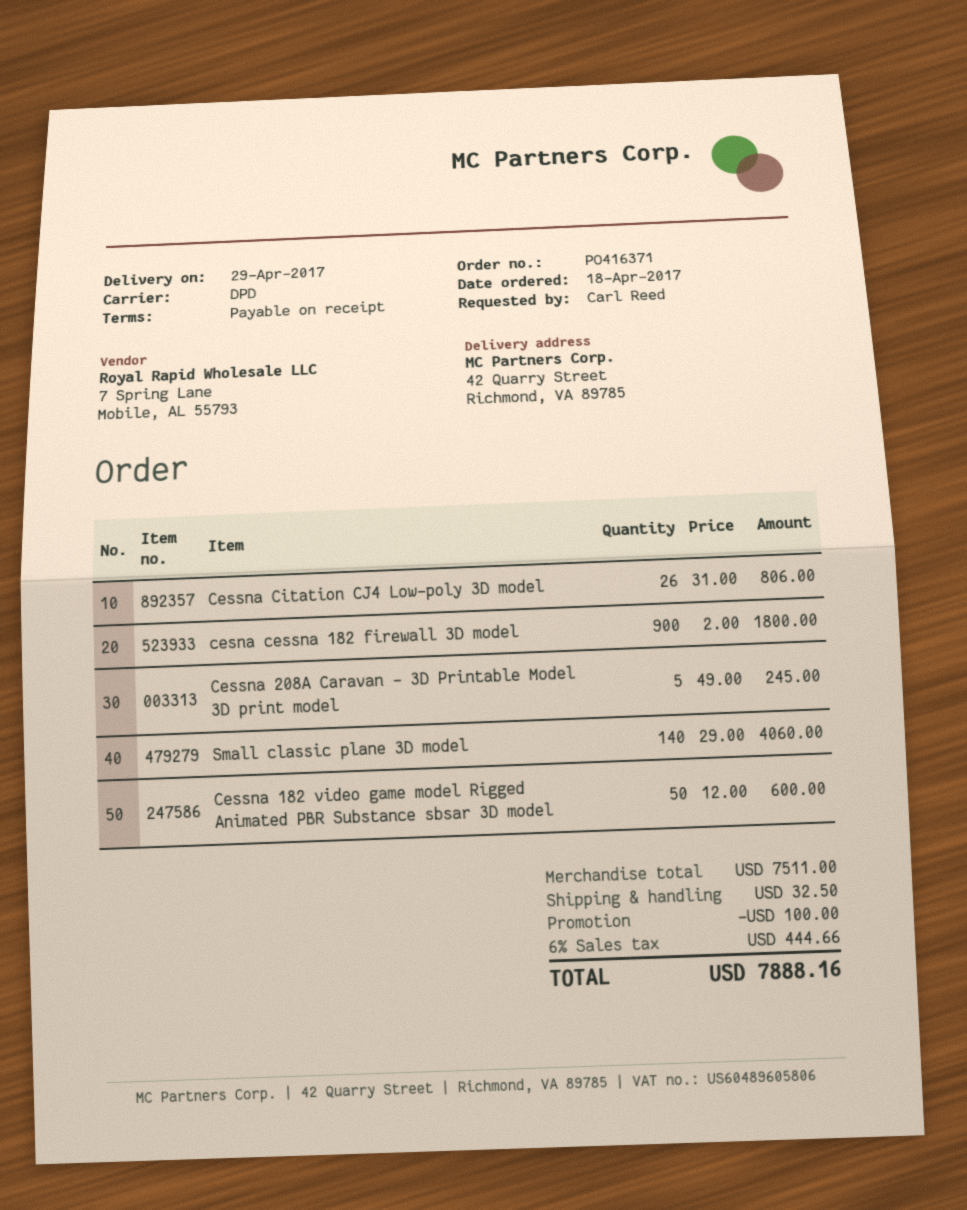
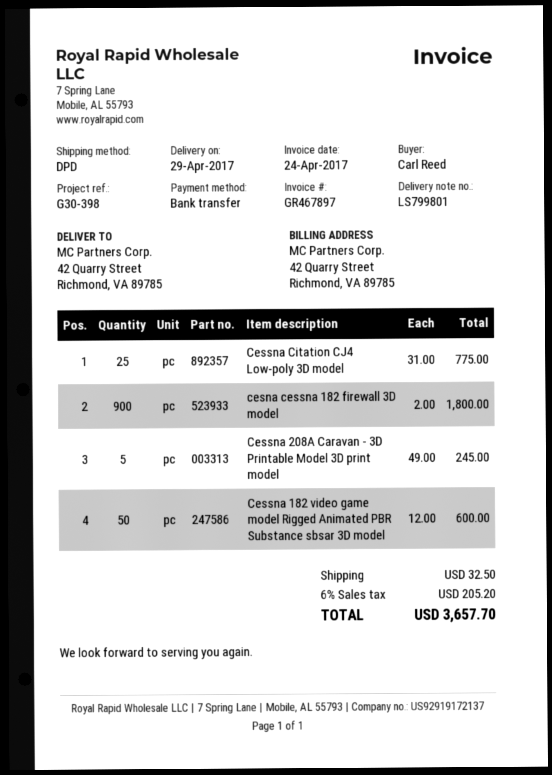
Cessna Citation CJ4 Low-poly 3D model: 26 x 31.00 = 806.00 -> 25 x 31.00 = 775.00
Small classic plane 3D model: 140 x 29.00 = 4060.00 -> none
discount: 100.00 -> none
tax: 6% = 444.66 -> 6% = 205.20
total: 7888.16 -> 3657.70

